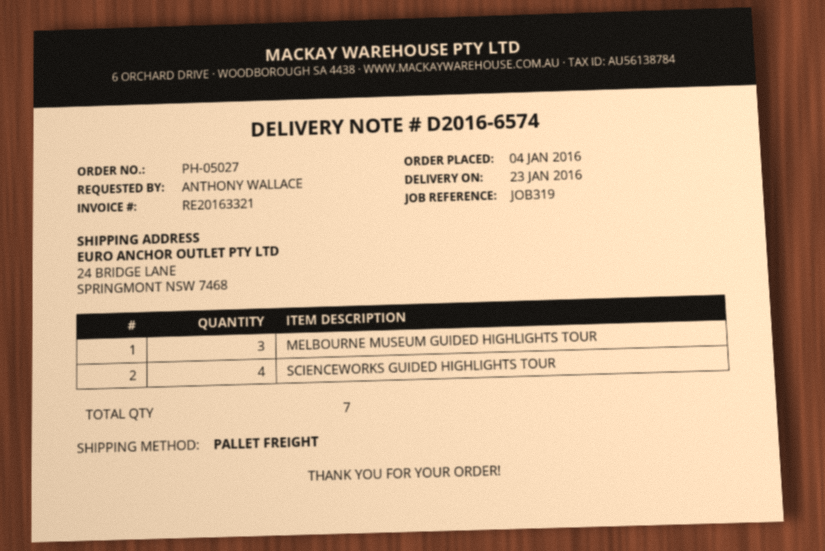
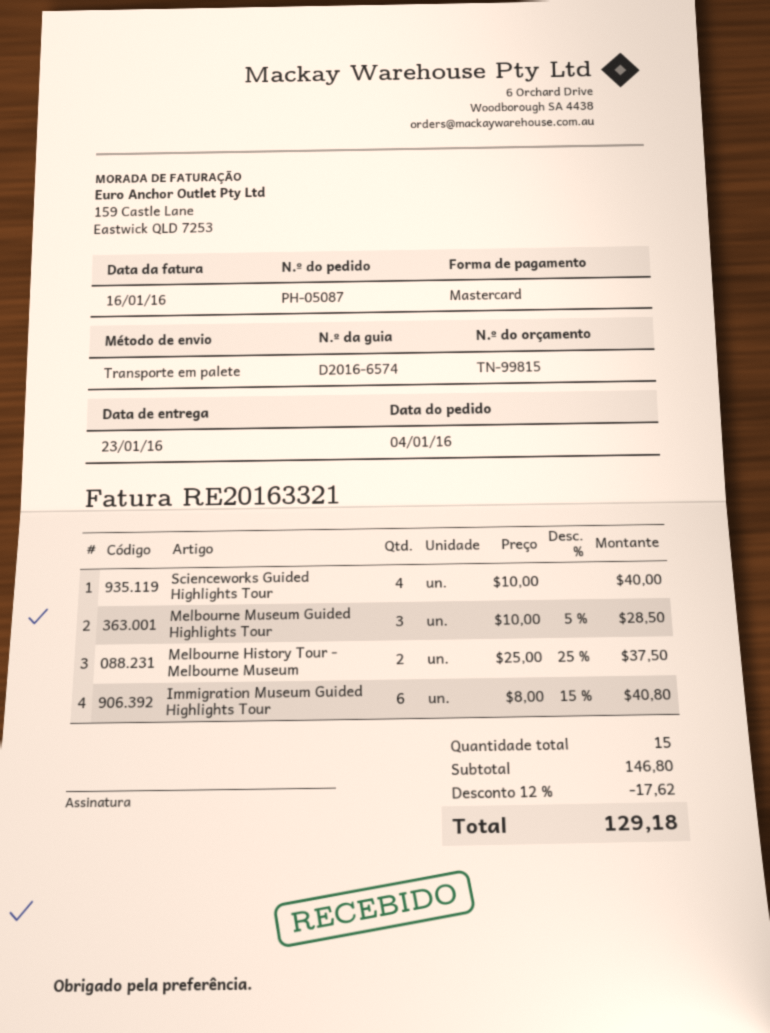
order number: PH-05027 -> PH-05087
Melbourne History Tour - Melbourne Museum: none -> 2
Immigration Museum Guided Highlights Tour: none -> 6
total quantity: 7 -> 15

